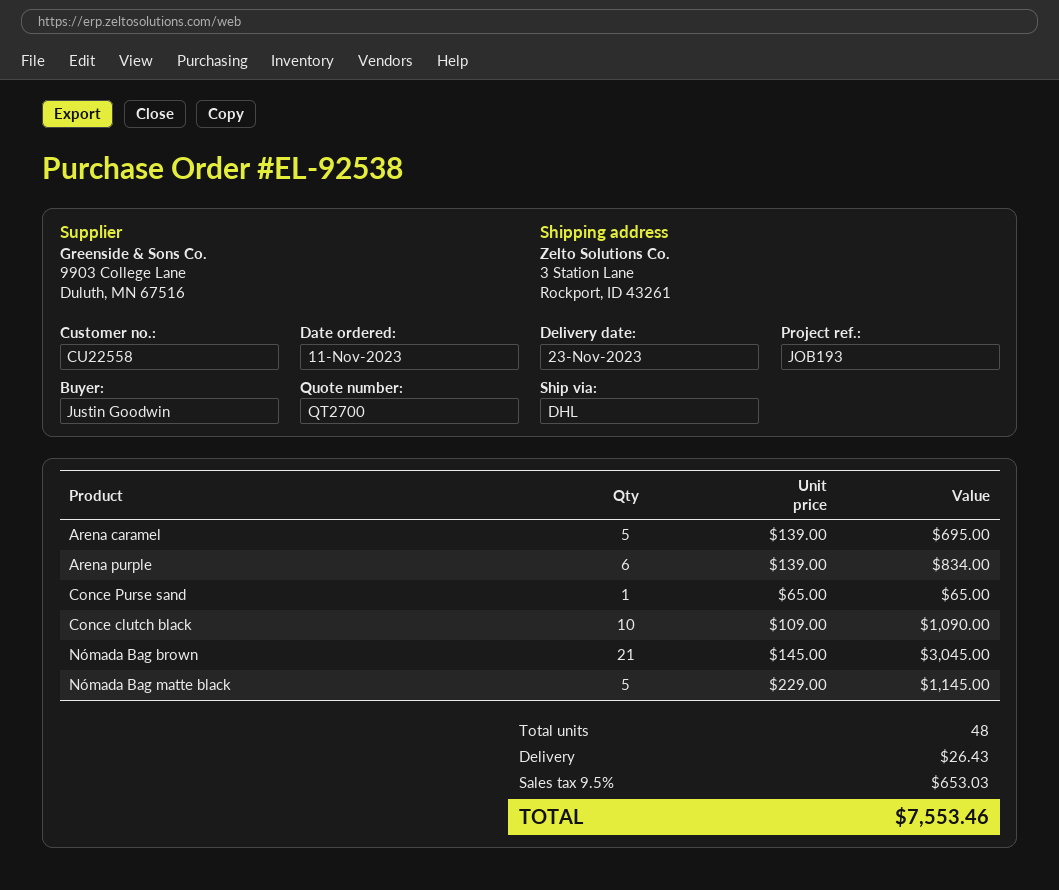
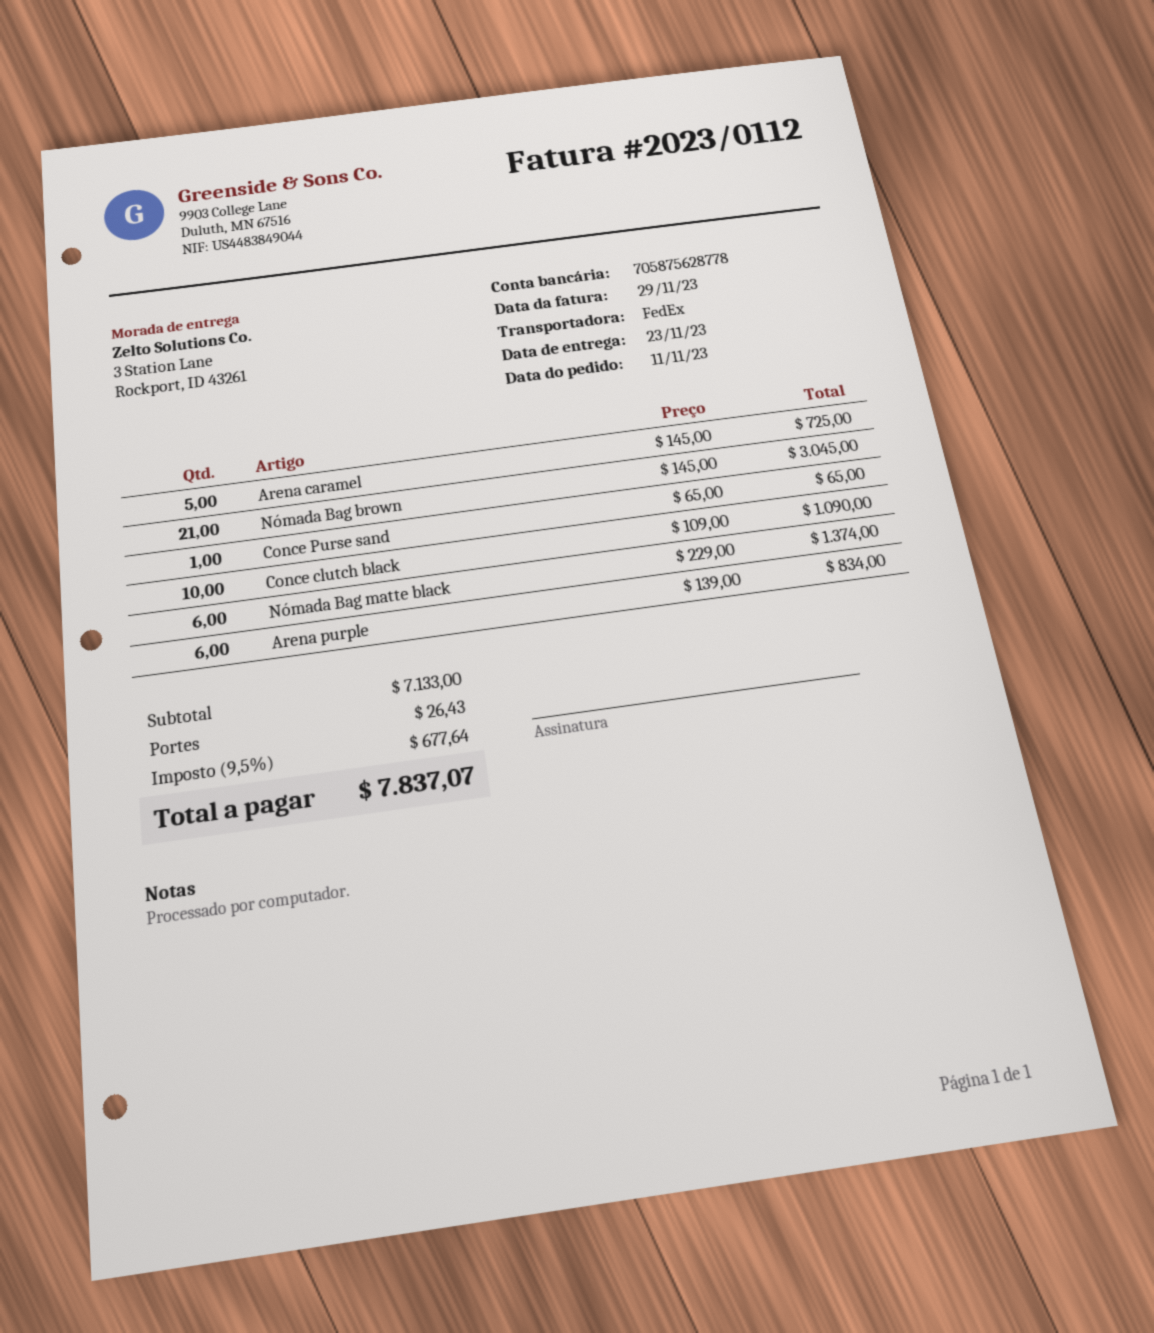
shipping method: DHL -> FedEx
Arena caramel: 5 x 139.00 = 695.00 -> 5 x 145.00 = 725.00
Nómada Bag matte black: 5 x 229.00 = 1145.00 -> 6 x 229.00 = 1374.00
tax: 9.5% = 653.03 -> 9.5% = 677.64
total: 7553.46 -> 7837.07

